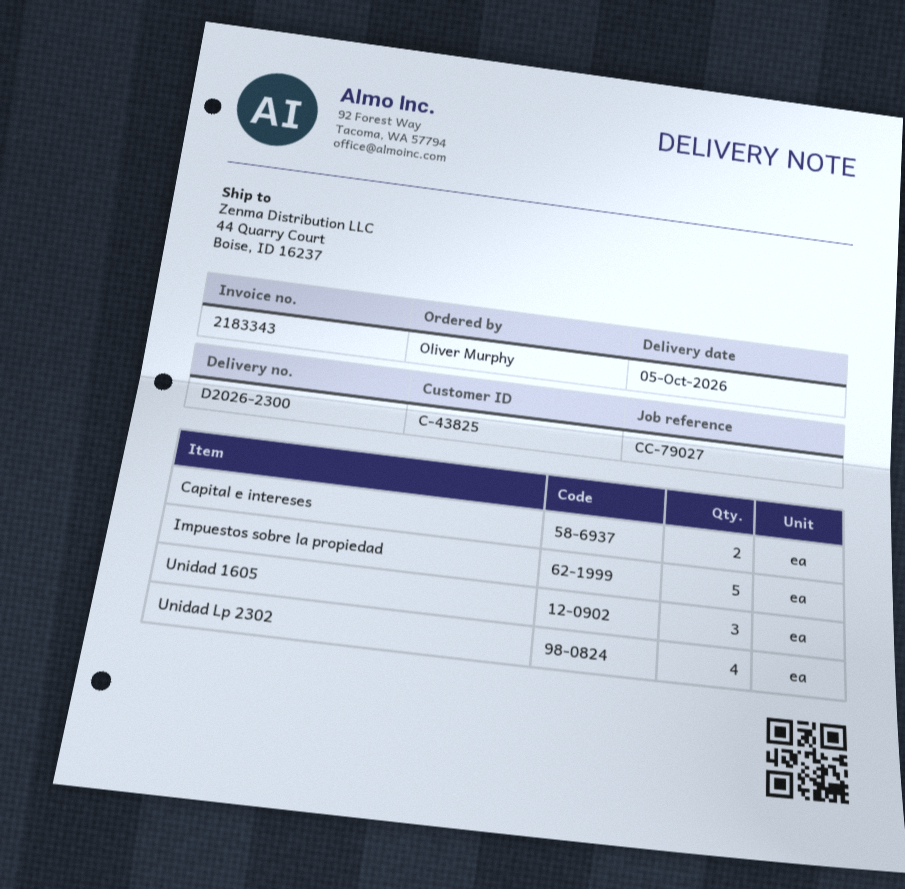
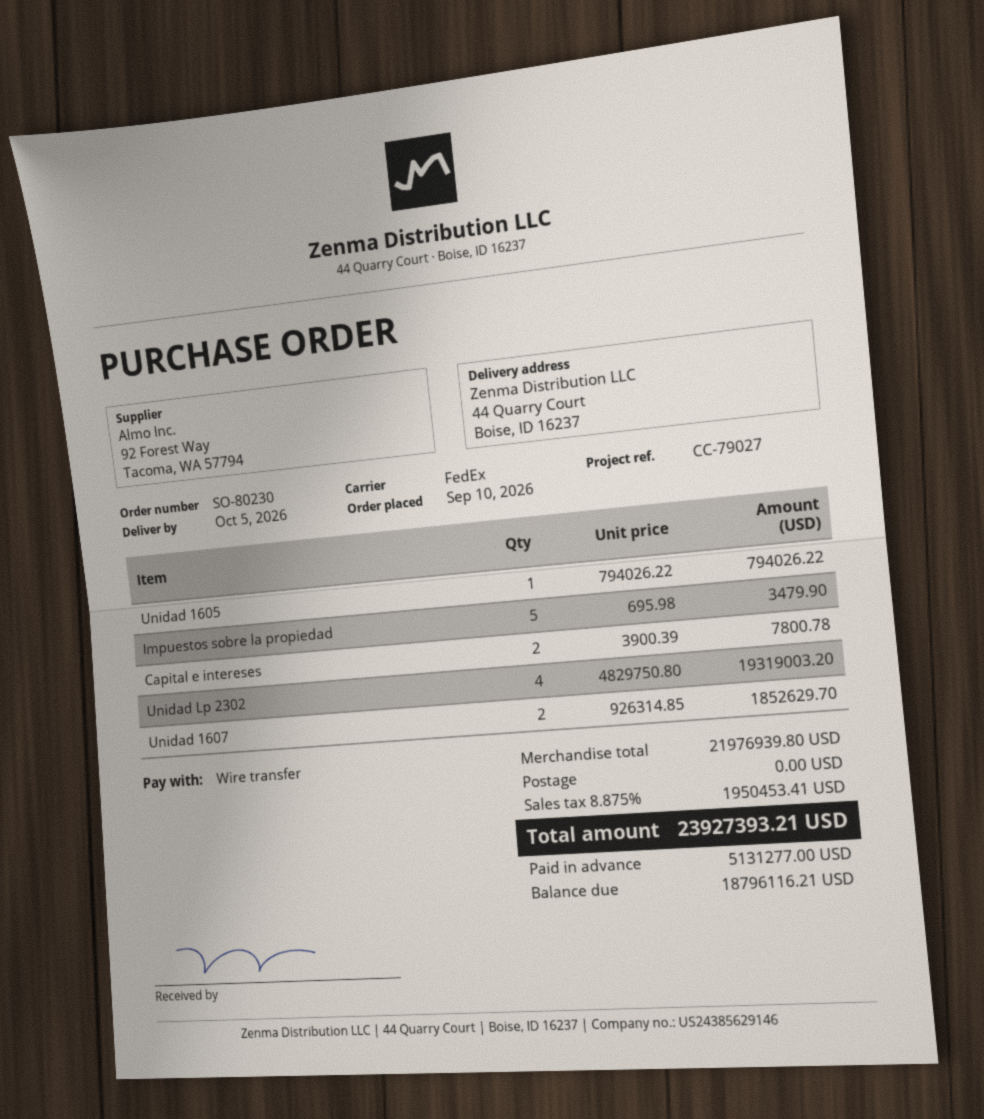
Unidad 1605: 3 -> 1
Unidad 1607: none -> 2

